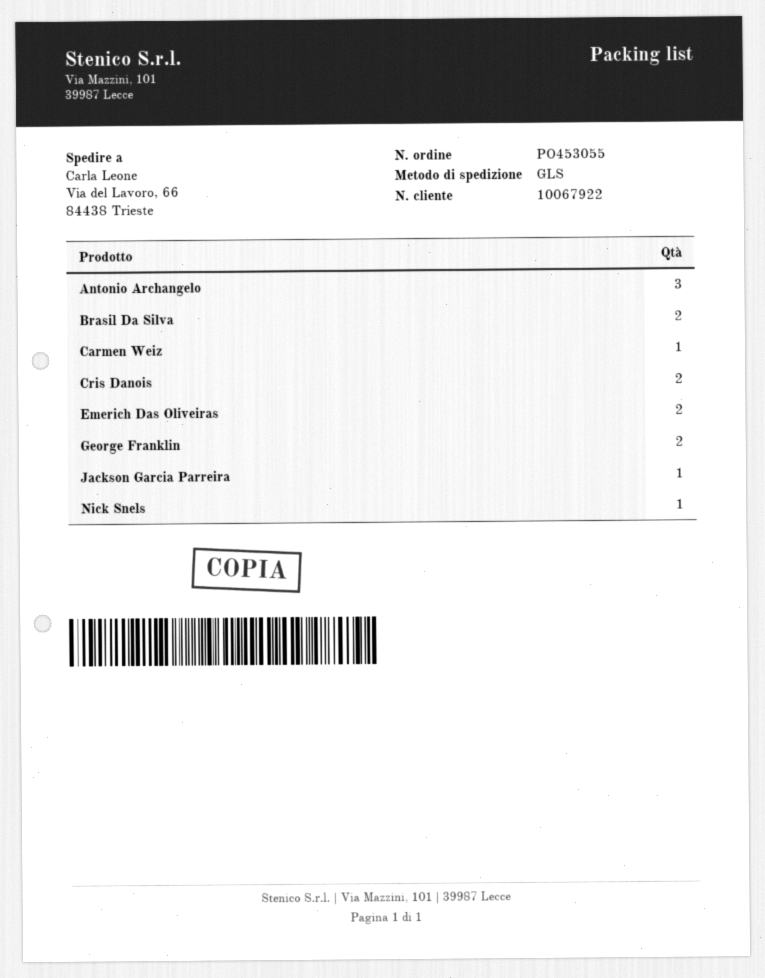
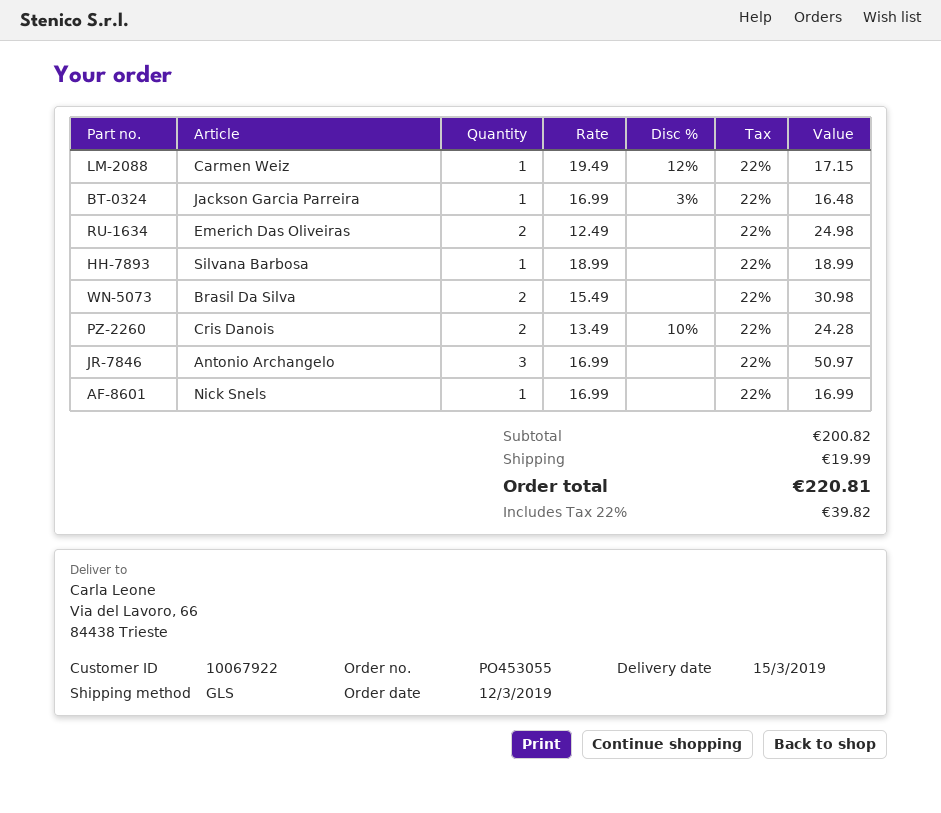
George Franklin: 2 -> none
Silvana Barbosa: none -> 1

